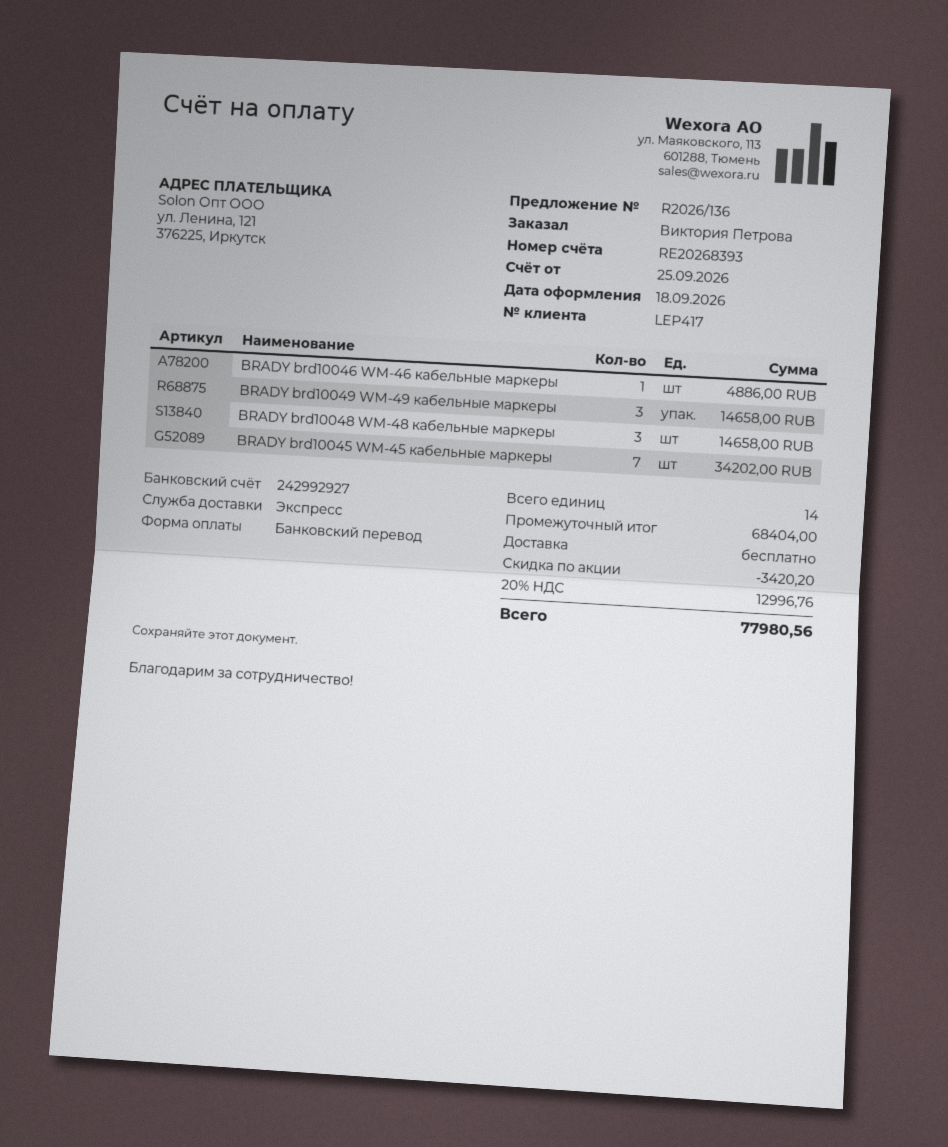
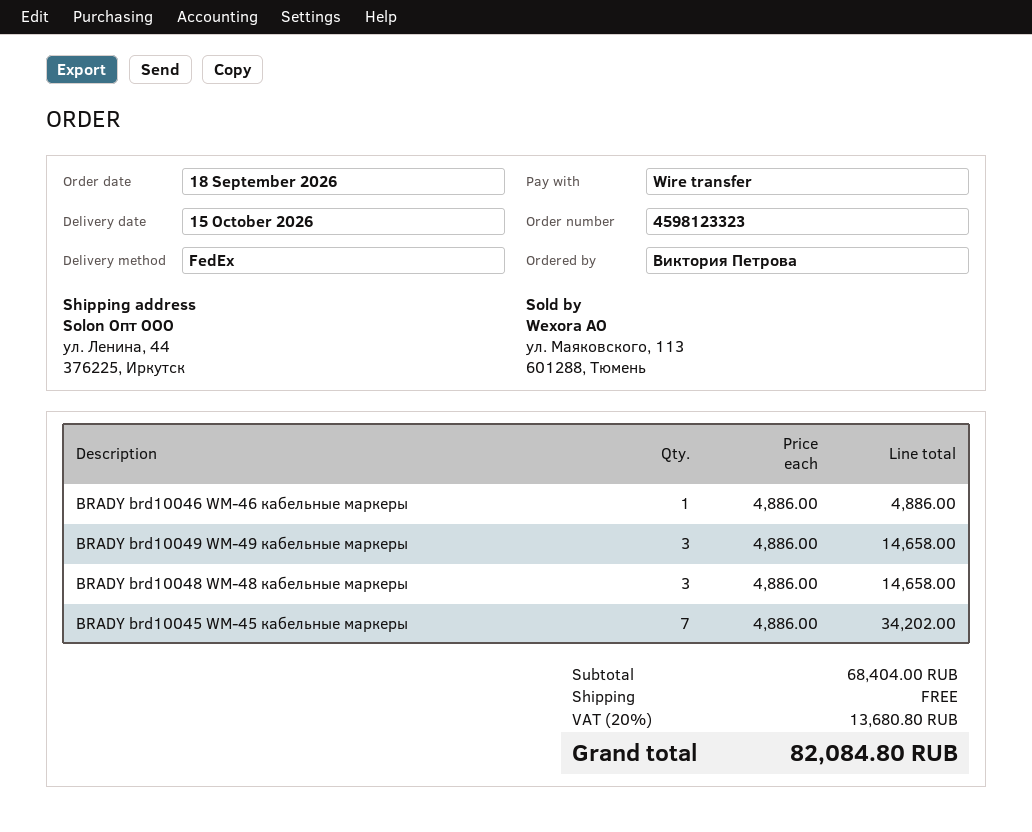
shipping method: express -> FedEx
discount: 3420.20 -> none
tax: 20% = 12996.76 -> 20% = 13680.80
total: 77980.56 -> 82084.80

